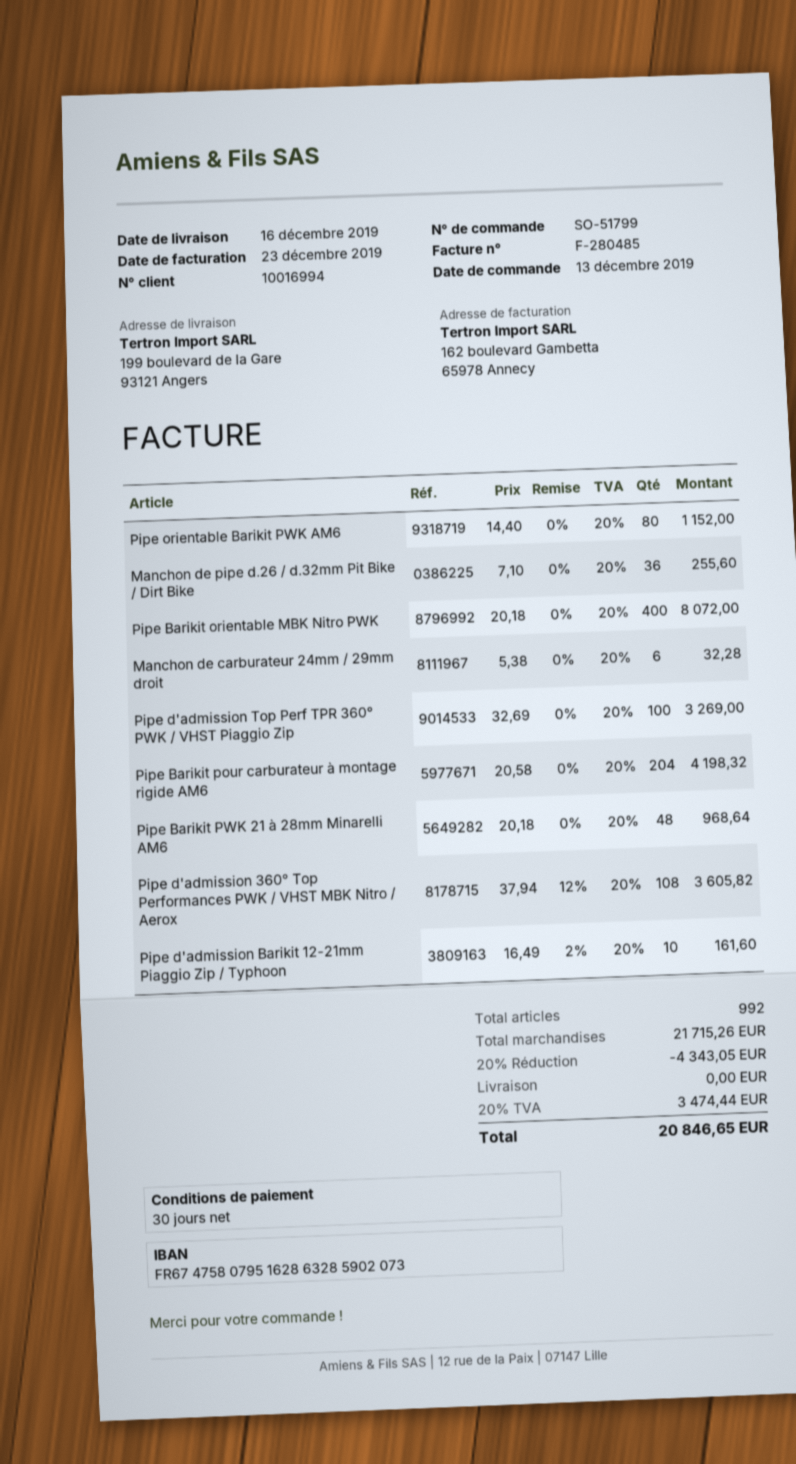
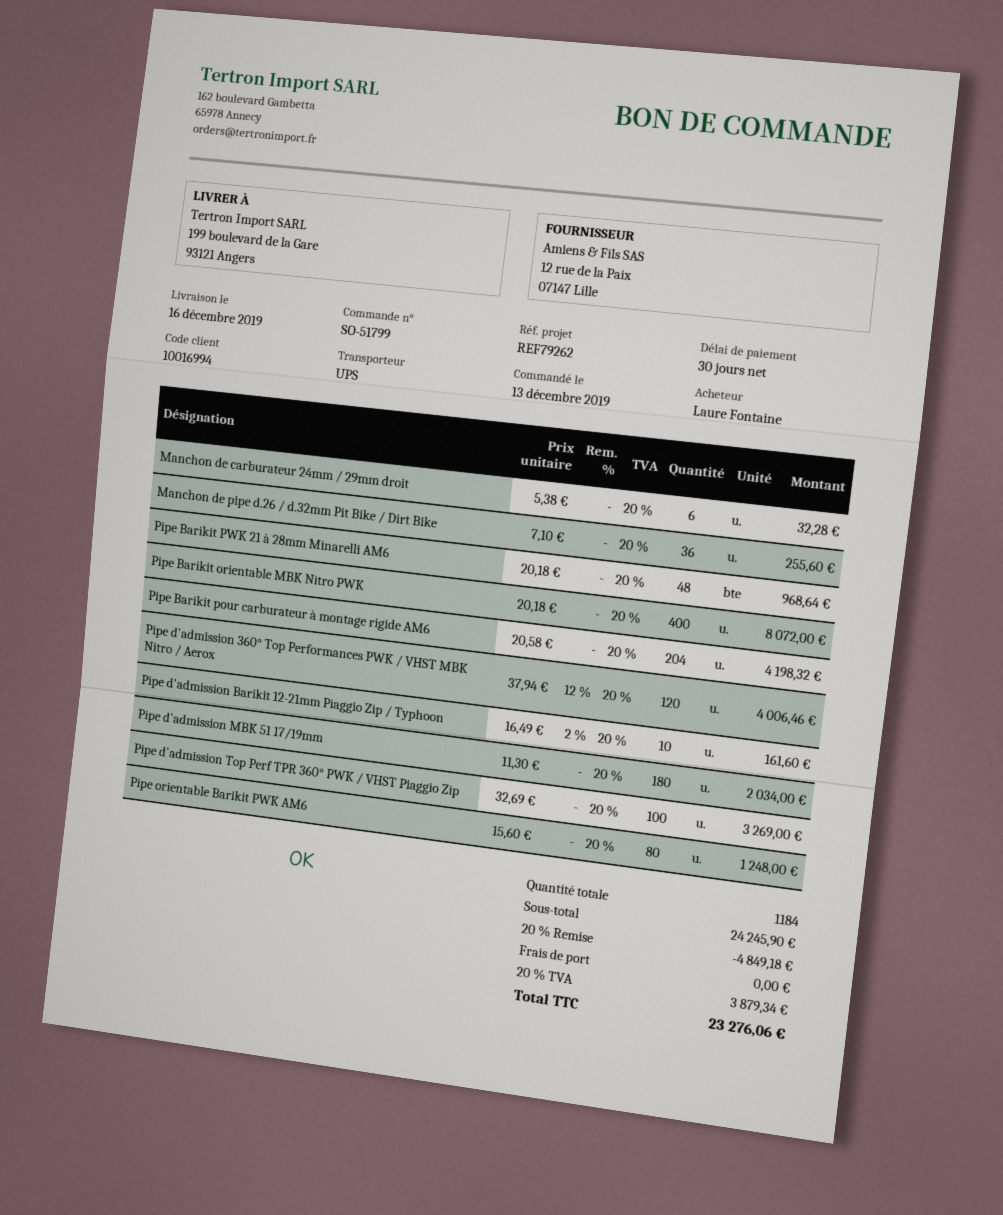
Pipe orientable Barikit PWK AM6: 80 x 14.40 = 1152.00 -> 80 x 15.60 = 1248.00
Pipe d'admission 360° Top Performances PWK / VHST MBK Nitro / Aerox: 108 x 37.94 - 12% = 3605.82 -> 120 x 37.94 - 12% = 4006.46
Pipe d'admission MBK 51 17/19mm: none -> 180 x 11.30 = 2034.00
total quantity: 992 -> 1184
subtotal: 21715.26 -> 24245.90
discount: 20% = 4343.05 -> 20% = 4849.18
tax: 20% = 3474.44 -> 20% = 3879.34
total: 20846.65 -> 23276.06

